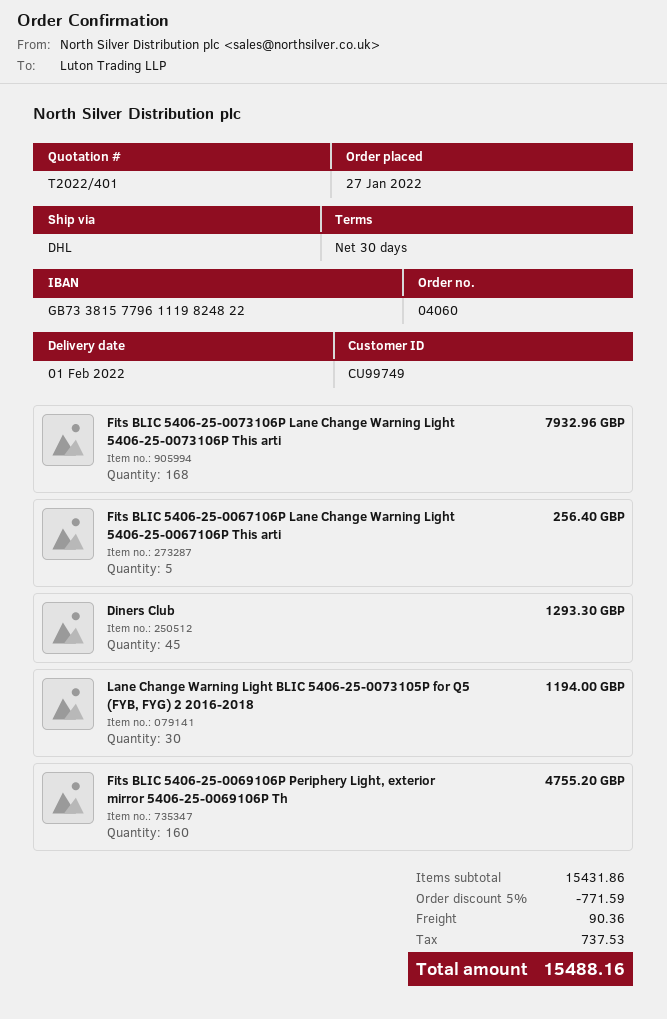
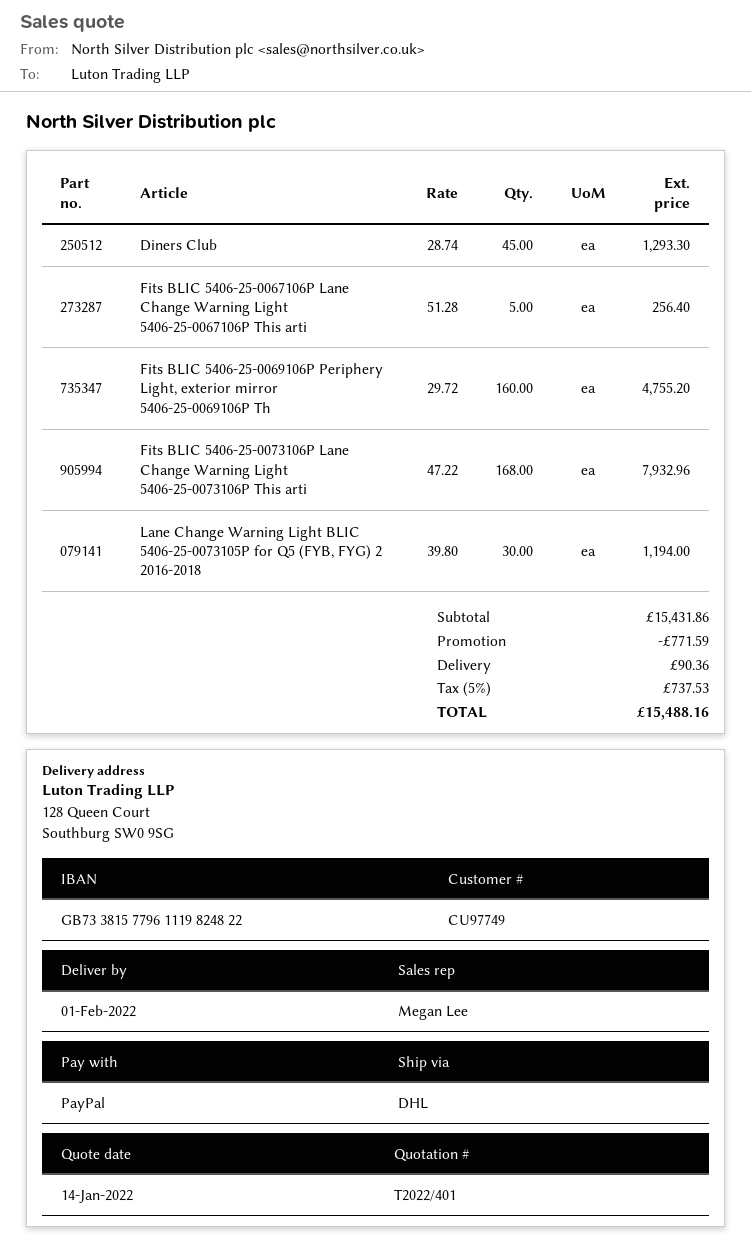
customer number: CU99749 -> CU97749

